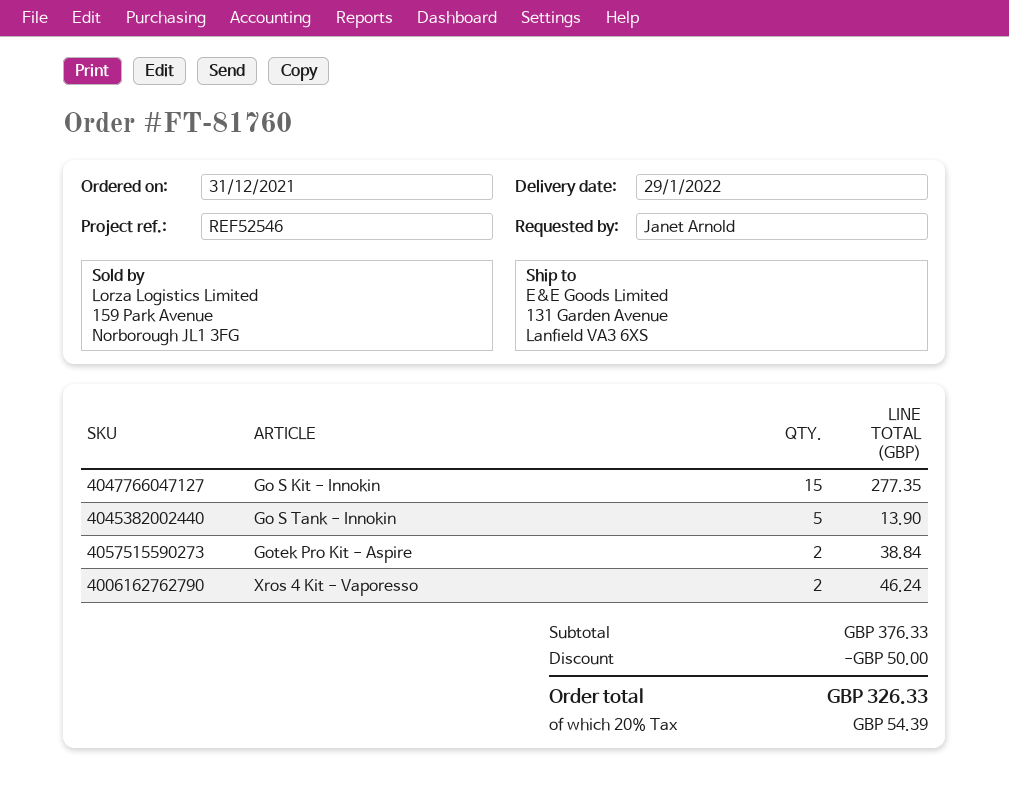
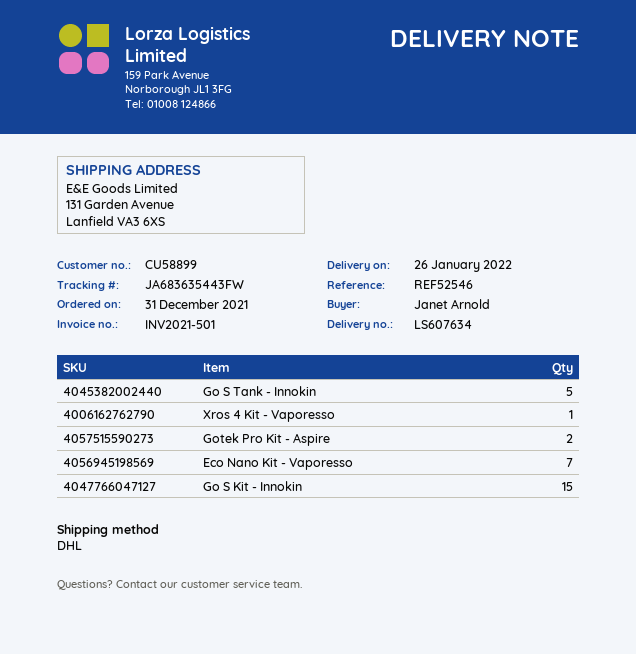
delivery date: 2022-01-29 -> 2022-01-26
Xros 4 Kit - Vaporesso: 2 -> 1
Eco Nano Kit - Vaporesso: none -> 7

